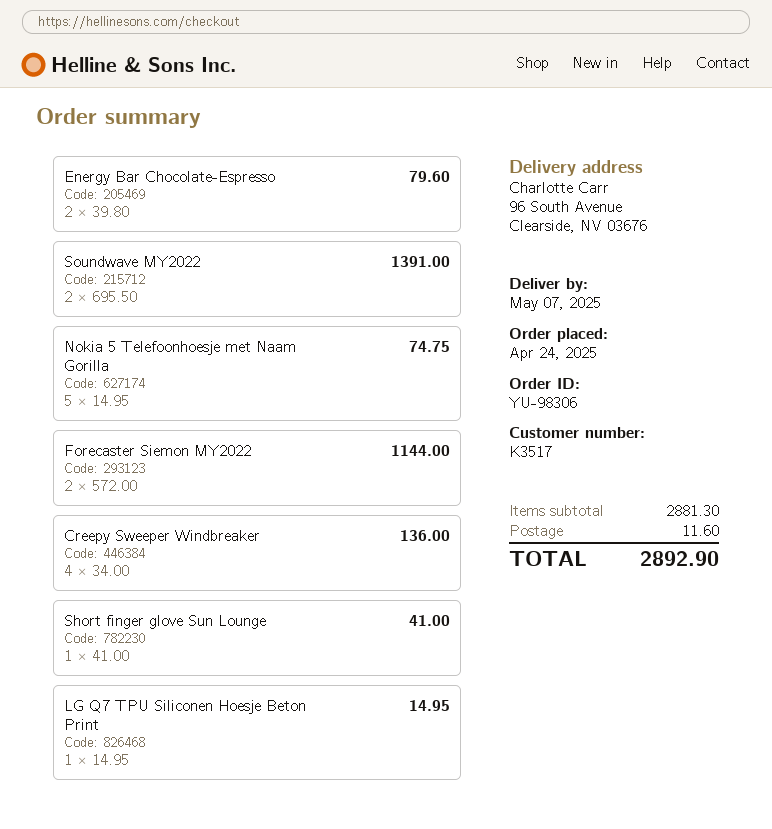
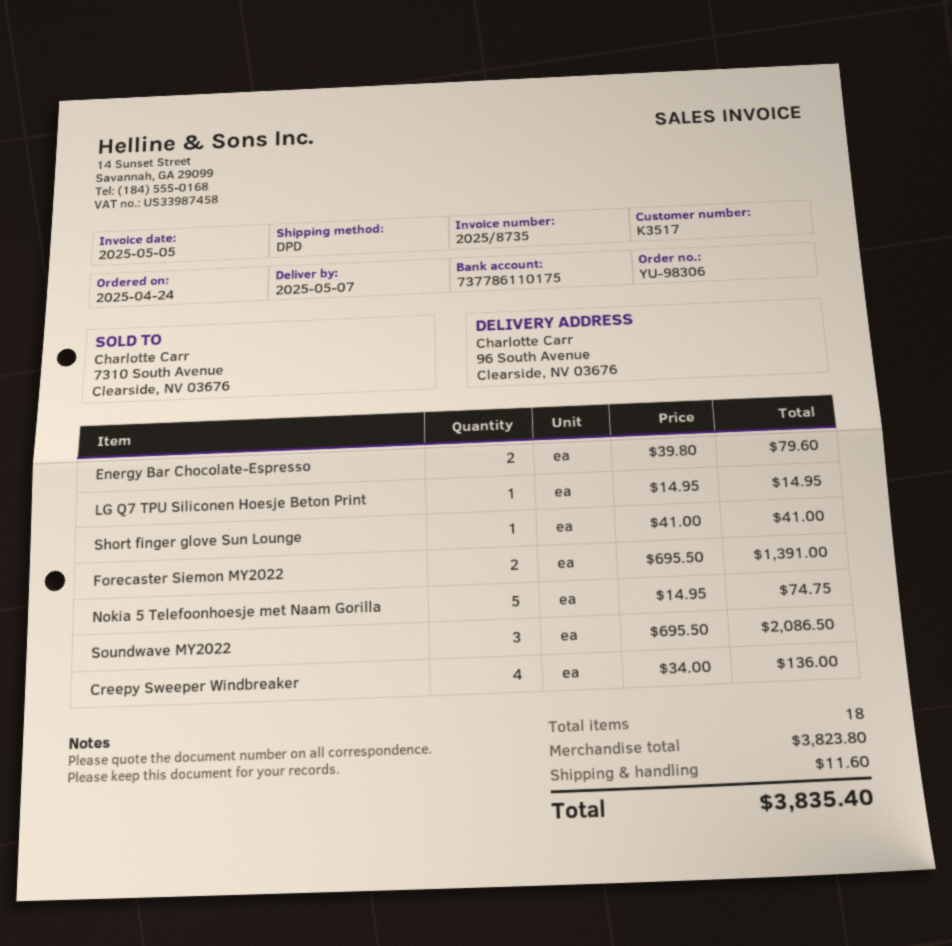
Soundwave MY2022: 2 x 695.50 = 1391.00 -> 3 x 695.50 = 2086.50
Forecaster Siemon MY2022: 2 x 572.00 = 1144.00 -> 2 x 695.50 = 1391.00
subtotal: 2881.30 -> 3823.80
total: 2892.90 -> 3835.40

